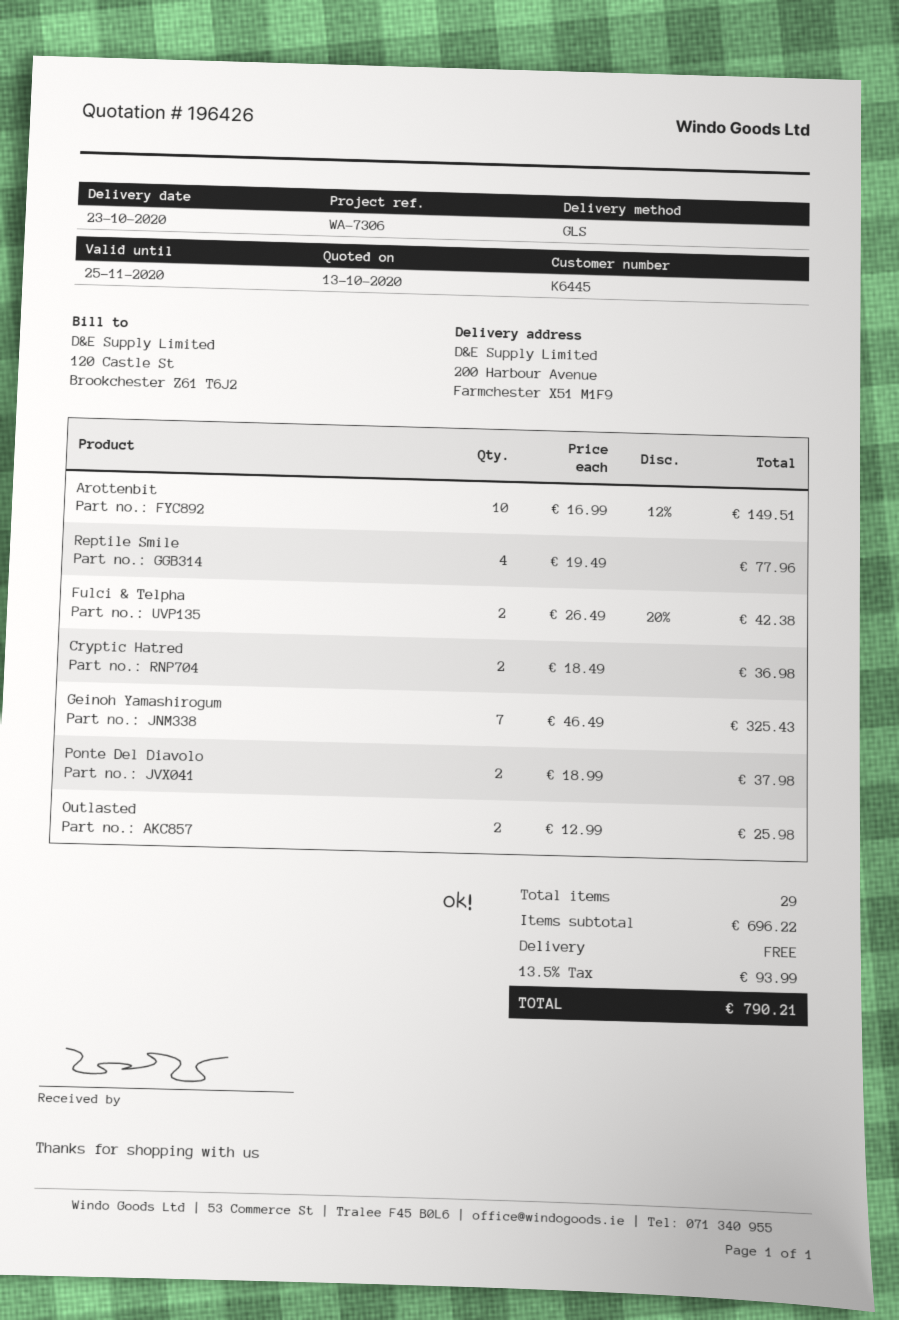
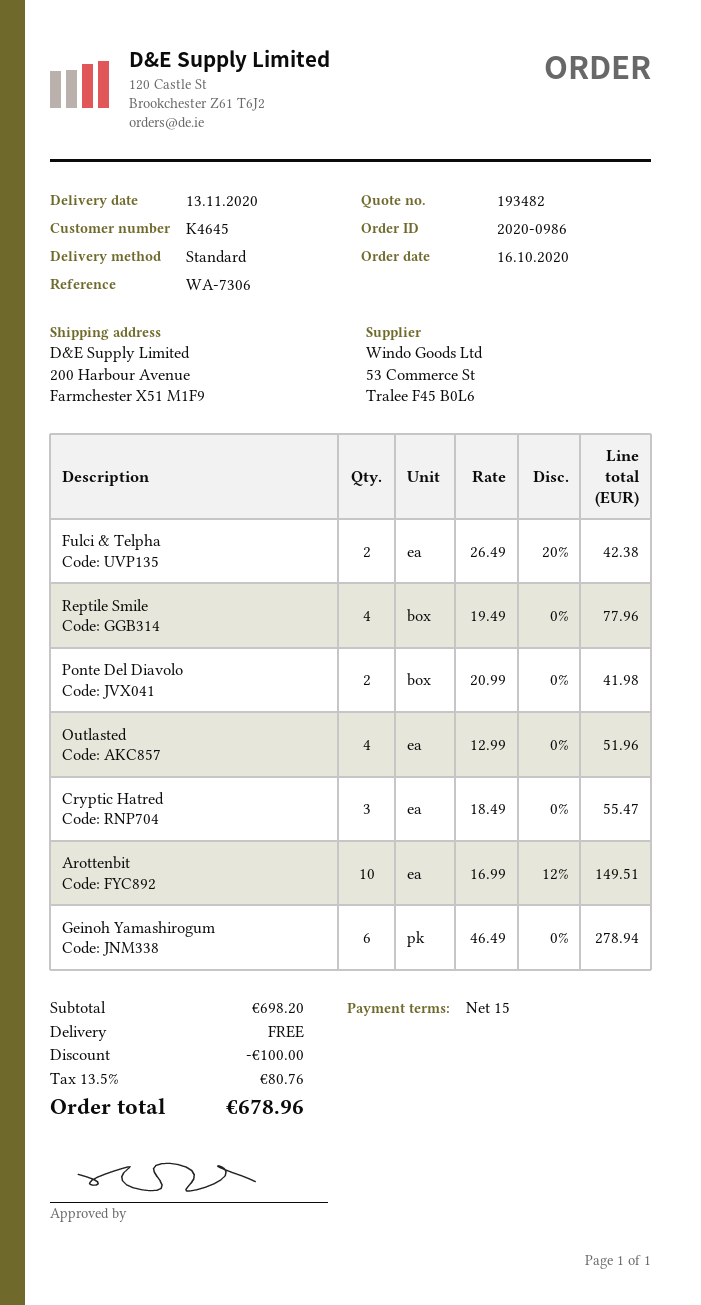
quote number: 196426 -> 193482
delivery date: 2020-10-23 -> 2020-11-13
customer number: K6445 -> K4645
shipping method: GLS -> standard
Cryptic Hatred: 2 x 18.49 = 36.98 -> 3 x 18.49 = 55.47
Geinoh Yamashirogum: 7 x 46.49 = 325.43 -> 6 x 46.49 = 278.94
Ponte Del Diavolo: 2 x 18.99 = 37.98 -> 2 x 20.99 = 41.98
Outlasted: 2 x 12.99 = 25.98 -> 4 x 12.99 = 51.96
subtotal: 696.22 -> 698.20
discount: none -> 100.00
tax: 13.5% = 93.99 -> 13.5% = 80.76
total: 790.21 -> 678.96

